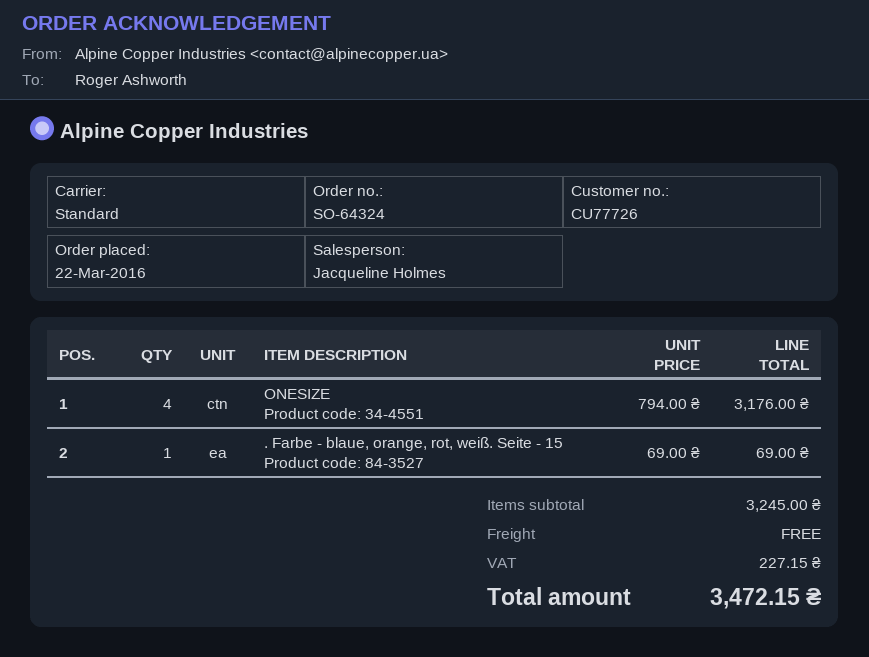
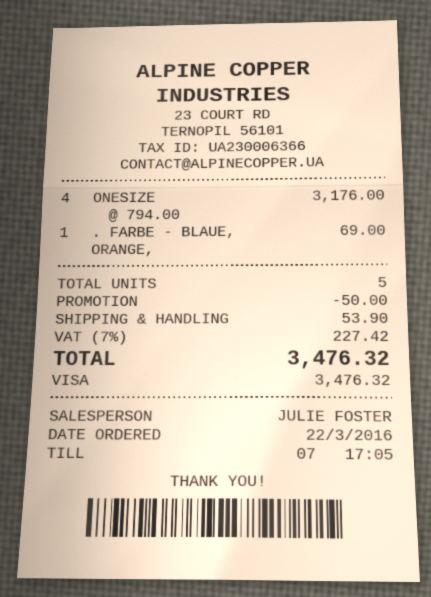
sales rep: Jacqueline Holmes -> JULIE FOSTER
discount: none -> 50.00
shipping: 0.00 -> 53.90
tax: 227.15 -> 227.42
total: 3472.15 -> 3476.32

